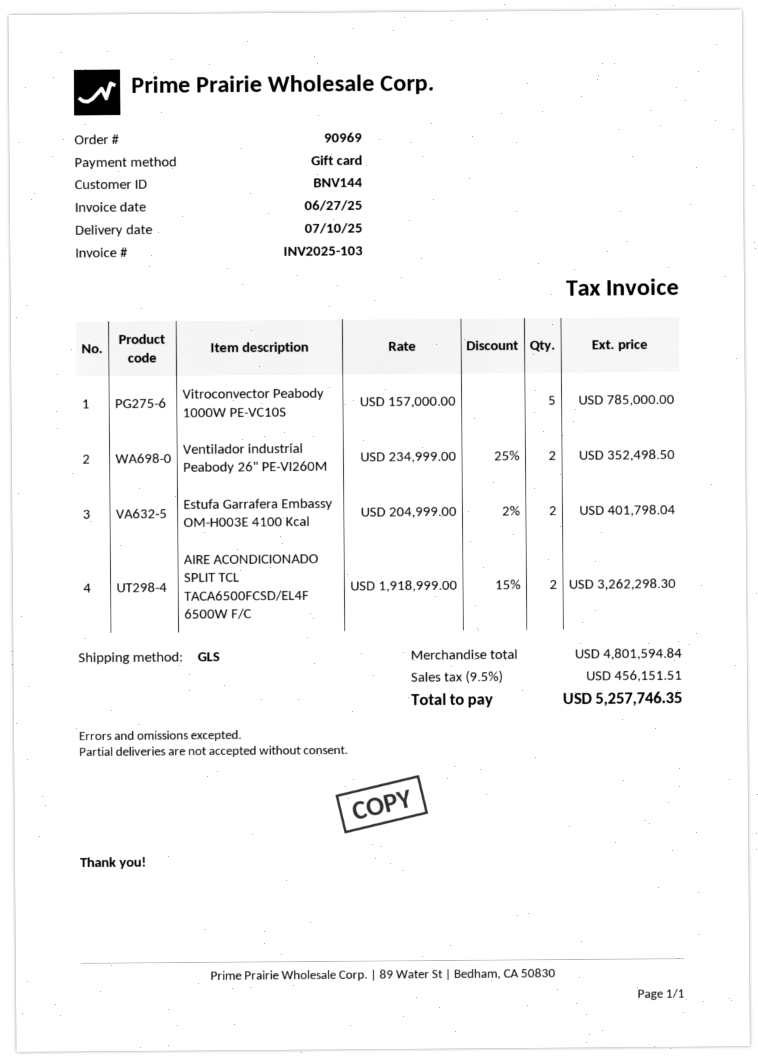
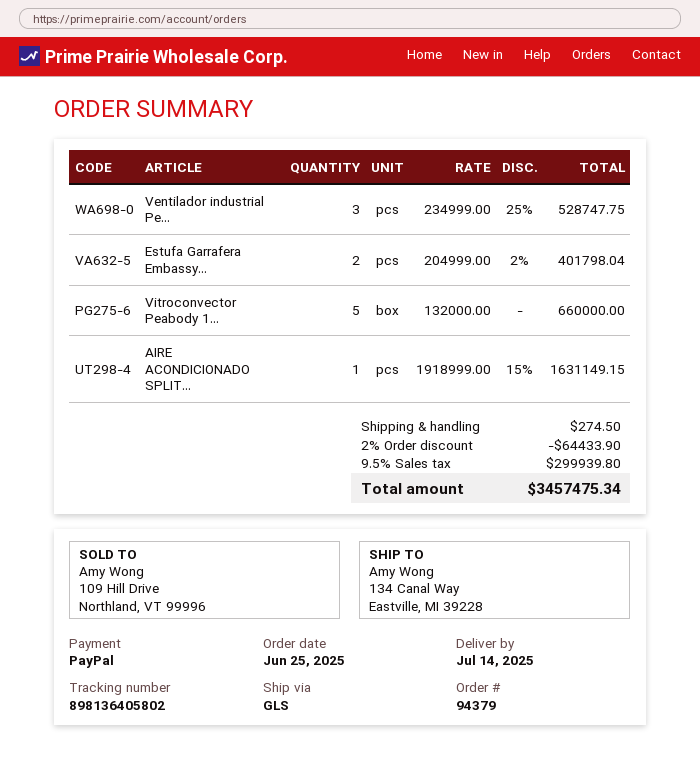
order number: 90969 -> 94379
delivery date: 2025-07-10 -> 2025-07-14
payment method: gift card -> PayPal
Vitroconvector Peabody 1000W PE-VC10S: 5 x 157000.00 = 785000.00 -> 5 x 132000.00 = 660000.00
Ventilador industrial Peabody 26" PE-VI260M: 2 x 234999.00 - 25% = 352498.50 -> 3 x 234999.00 - 25% = 528747.75
AIRE ACONDICIONADO SPLIT TCL TACA6500FCSD/EL4F 6500W F/C: 2 x 1918999.00 - 15% = 3262298.30 -> 1 x 1918999.00 - 15% = 1631149.15
discount: none -> 2% = 64433.90
shipping: none -> 274.50
tax: 9.5% = 456151.51 -> 9.5% = 299939.80
total: 5257746.35 -> 3457475.34

